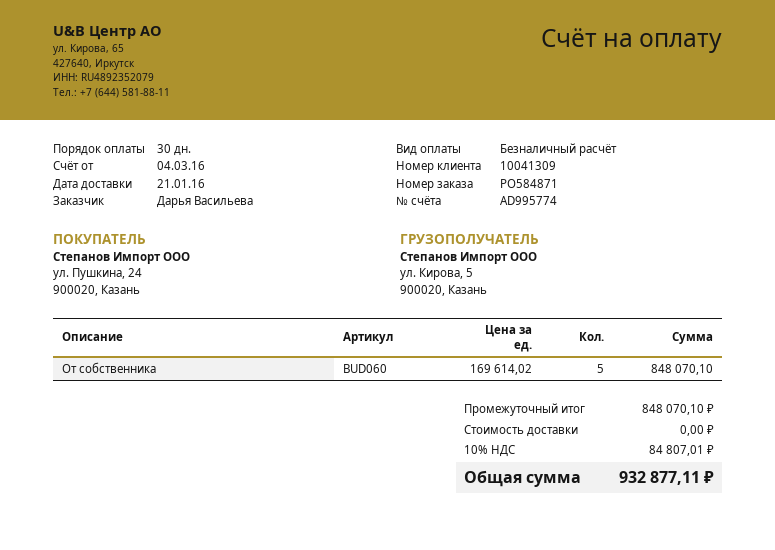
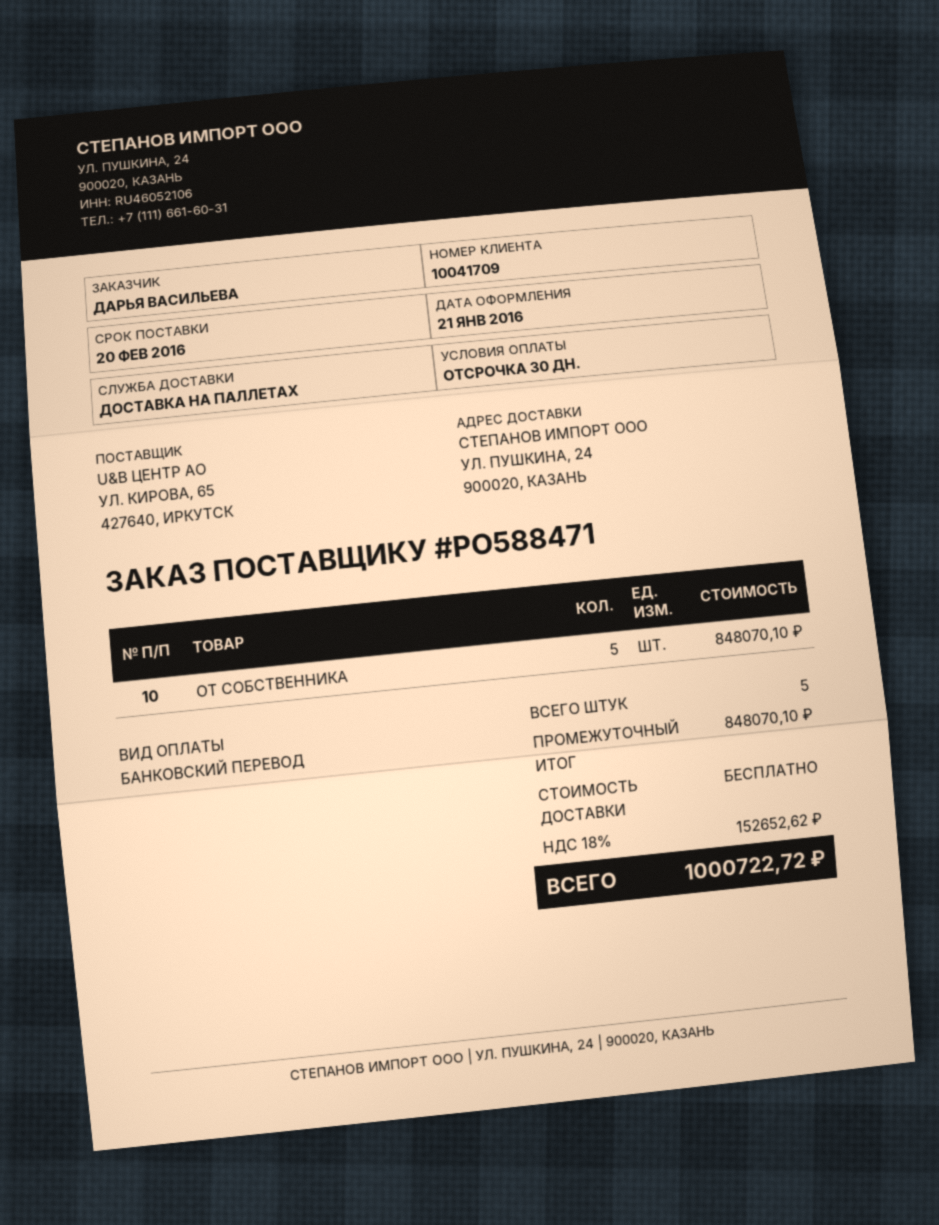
order number: PO584871 -> PO588471
delivery date: 2016-01-21 -> 2016-02-20
customer number: 10041309 -> 10041709
ship to: ул. Кирова, 5, 900020, Казань -> УЛ. ПУШКИНА, 24, 900020, КАЗАНЬ
tax: 10% = 84807.01 -> 18% = 152652.62
total: 932877.11 -> 1000722.72

